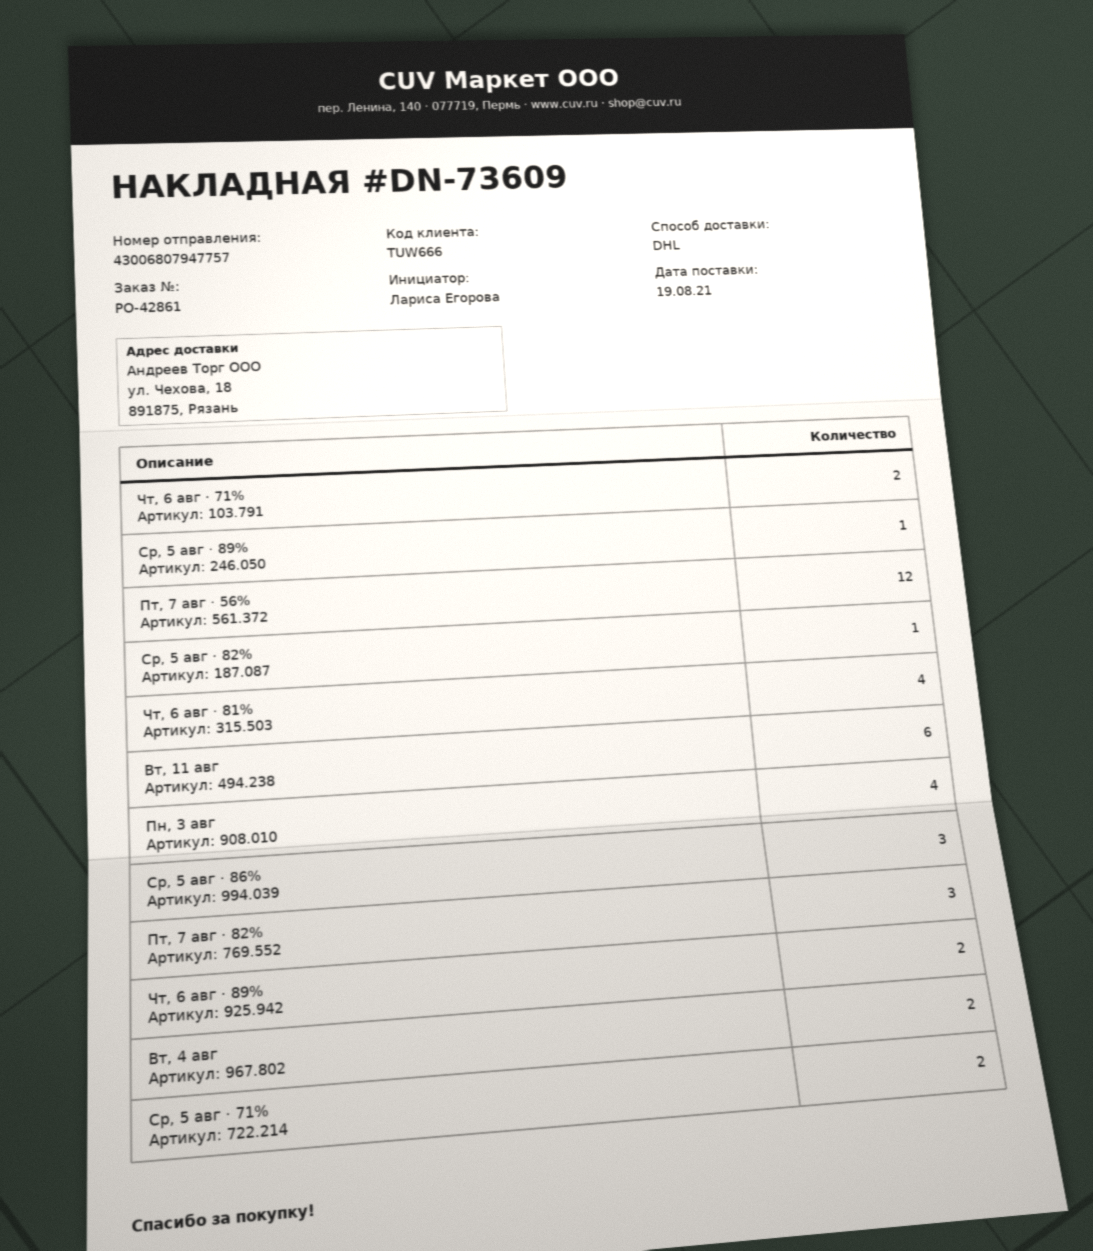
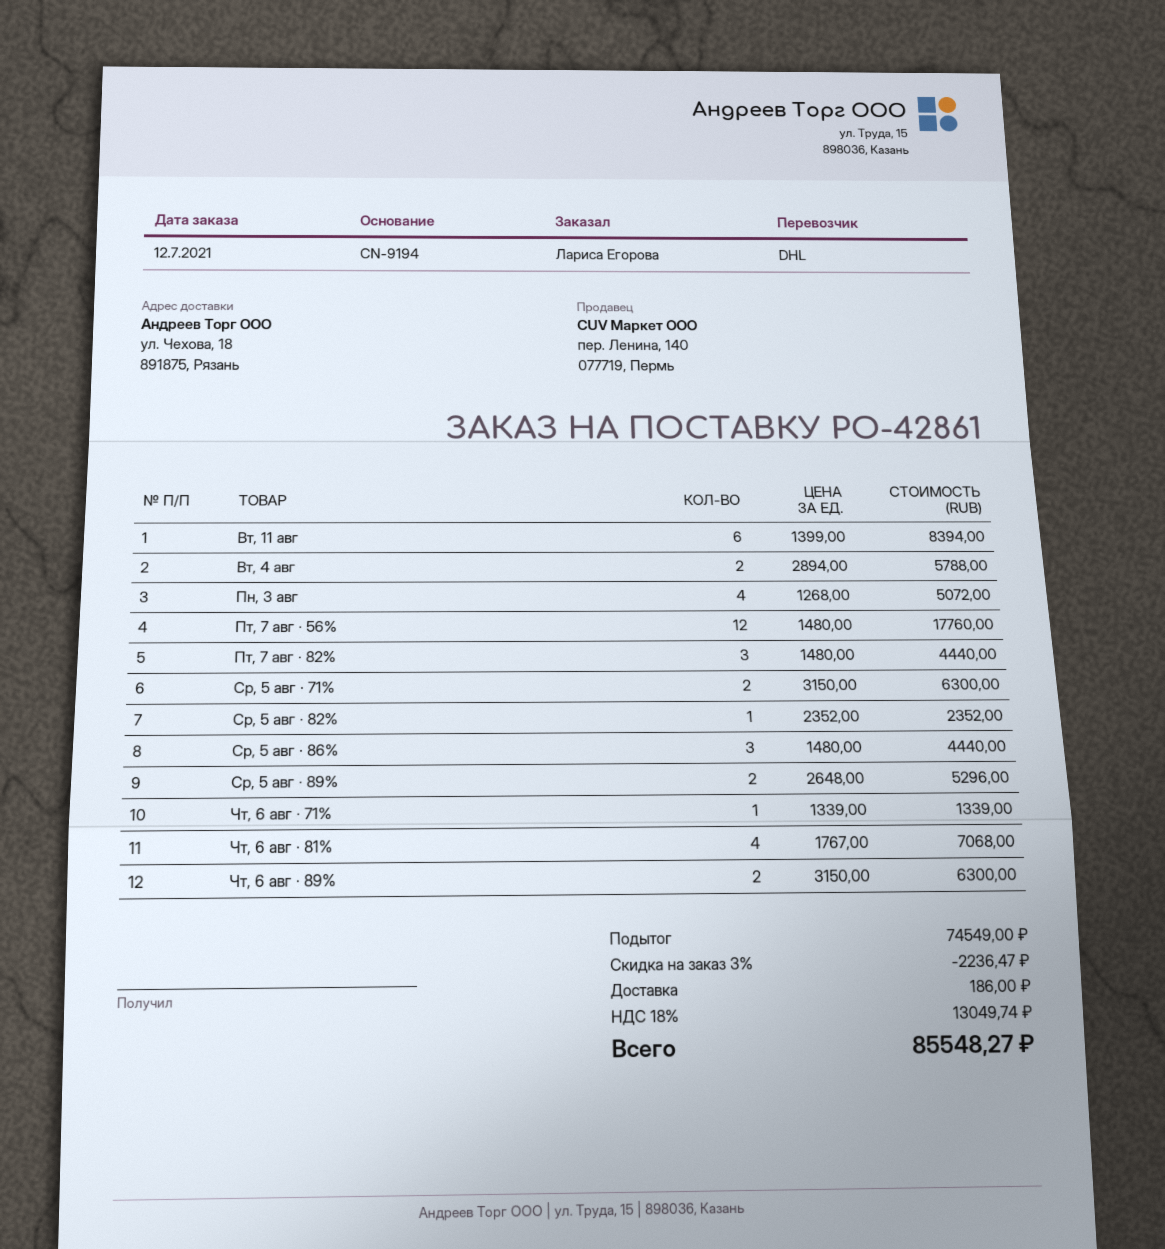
Чт, 6 авг · 71%: 2 -> 1
Ср, 5 авг · 89%: 1 -> 2

